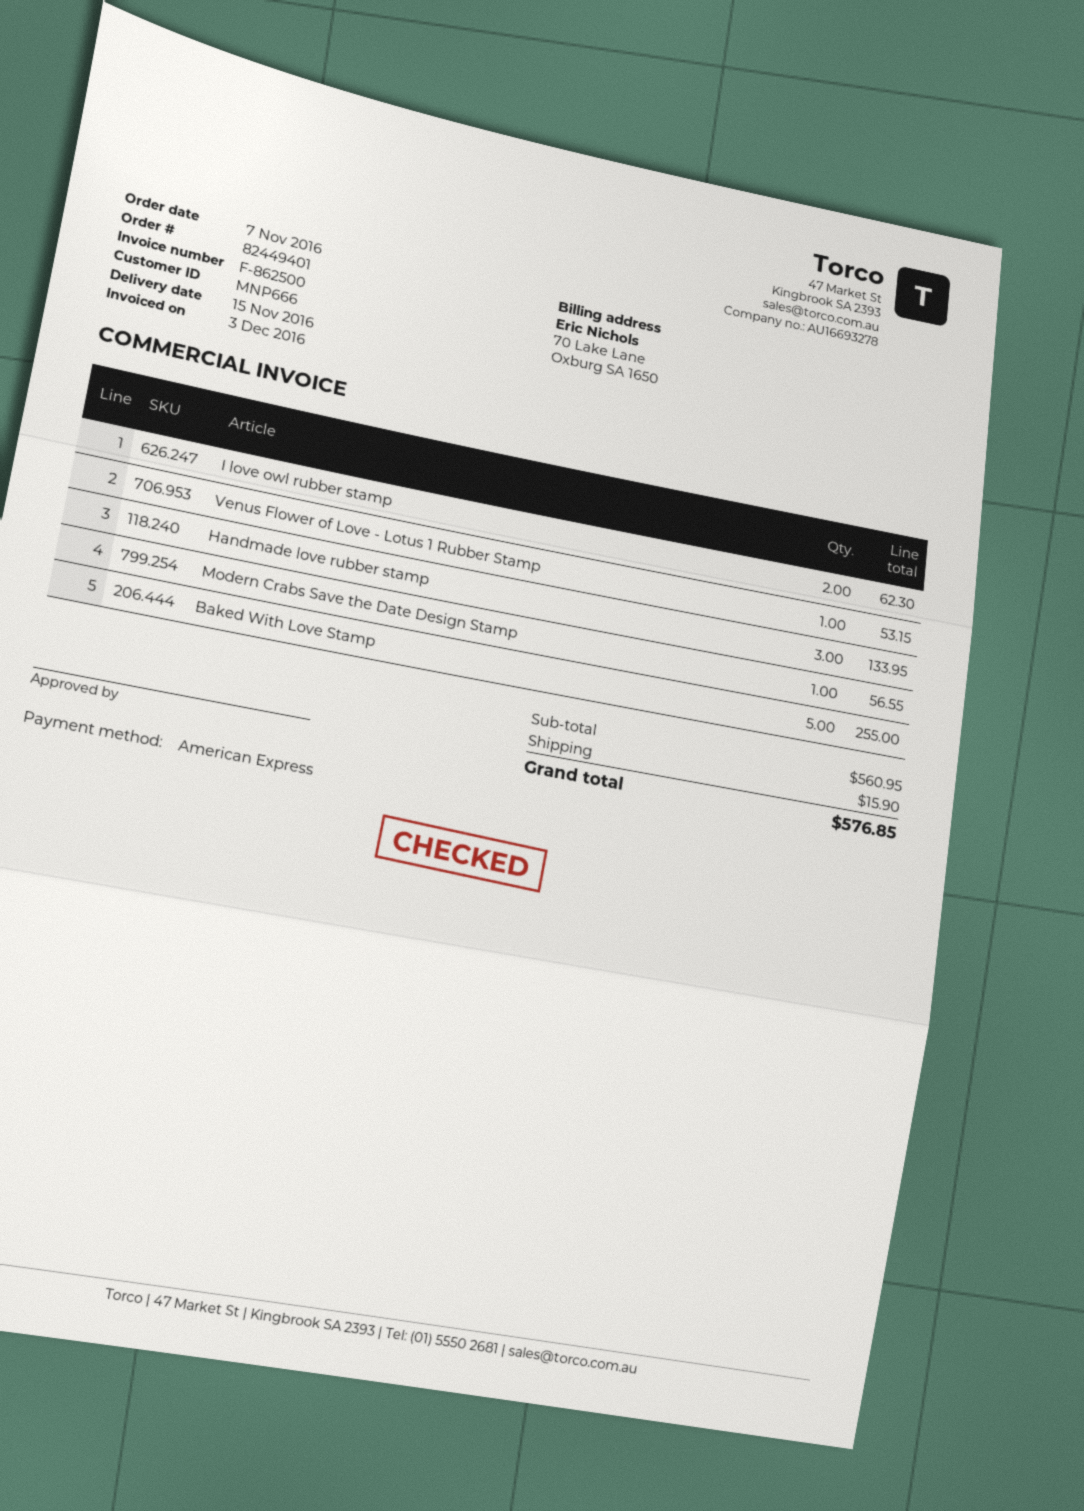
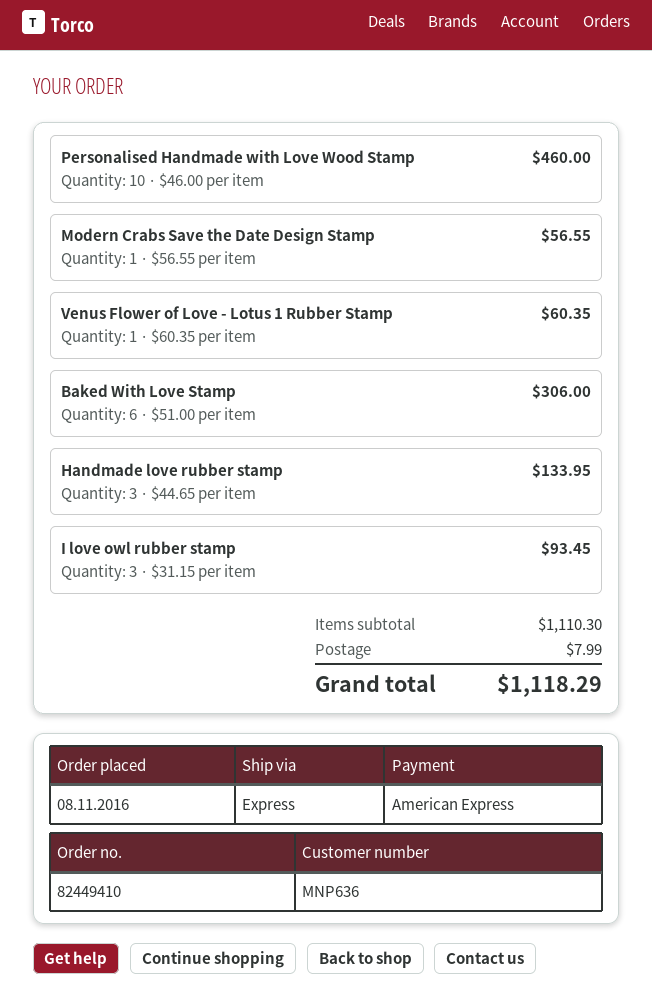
order number: 82449401 -> 82449410
order date: 2016-11-07 -> 2016-11-08
customer number: MNP666 -> MNP636
I love owl rubber stamp: 2 for 62.30 -> 3 for 93.45
Venus Flower of Love - Lotus 1 Rubber Stamp: 1 for 53.15 -> 1 for 60.35
Baked With Love Stamp: 5 for 255.00 -> 6 for 306.00
Personalised Handmade with Love Wood Stamp: none -> 10 for 460.00
subtotal: 560.95 -> 1110.30
shipping: 15.90 -> 7.99
total: 576.85 -> 1118.29

